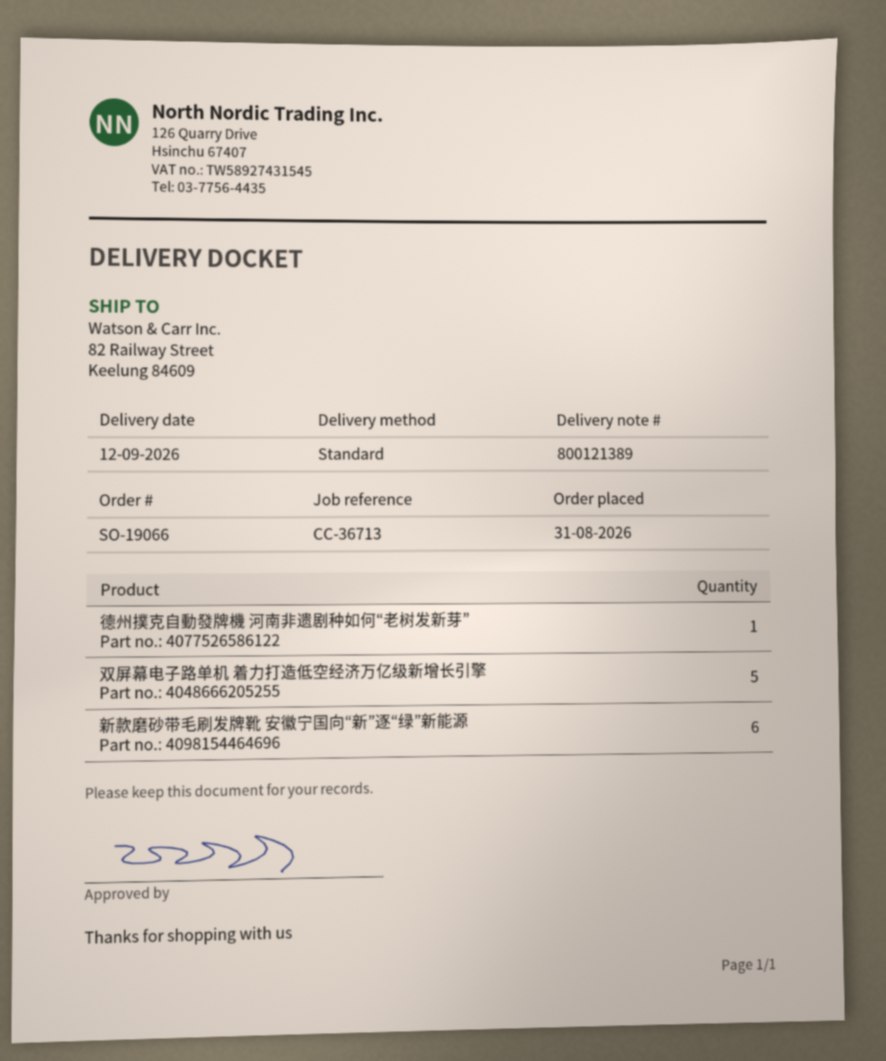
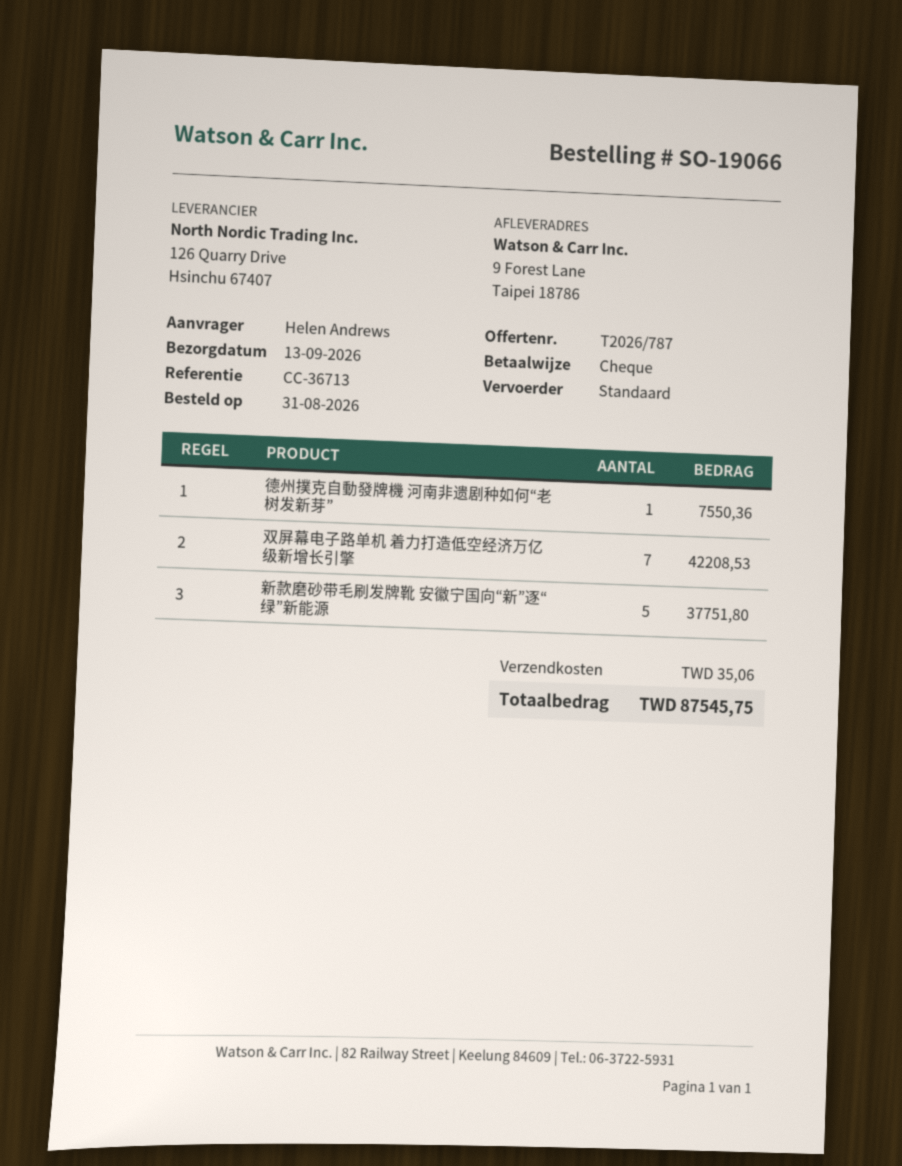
delivery date: 2026-09-12 -> 2026-09-13
ship to: 82 Railway Street, Keelung 84609 -> 9 Forest Lane, Taipei 18786
双屏幕电子路单机 着力打造低空经济万亿级新增长引擎: 5 -> 7
新款磨砂带毛刷发牌靴 安徽宁国向“新”逐“绿”新能源: 6 -> 5

